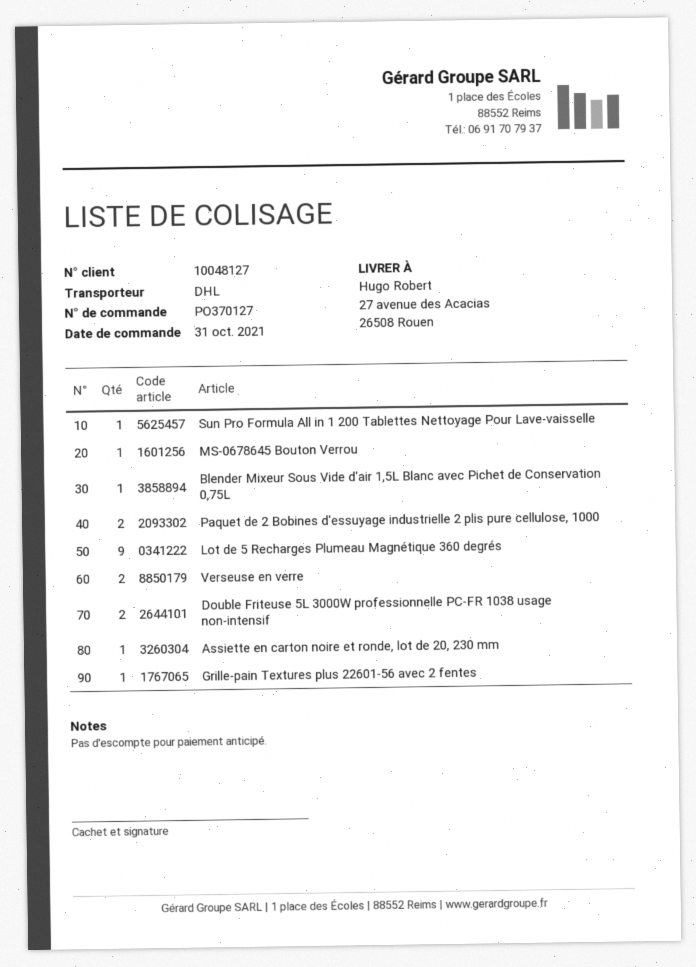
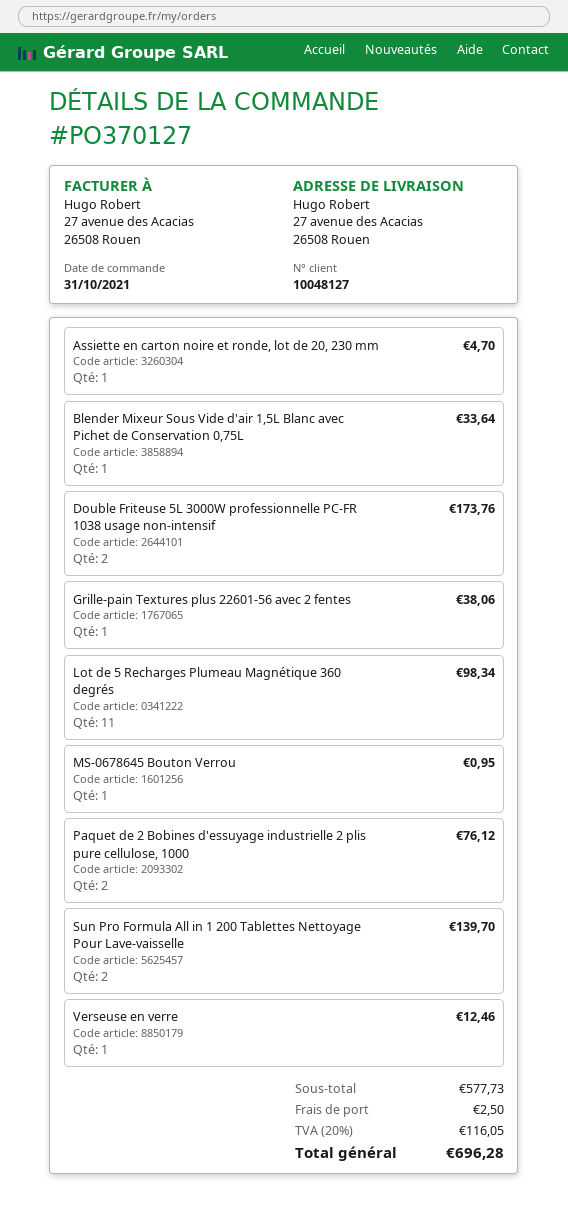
Sun Pro Formula All in 1 200 Tablettes Nettoyage Pour Lave-vaisselle: 1 -> 2
Lot de 5 Recharges Plumeau Magnétique 360 degrés: 9 -> 11
Verseuse en verre: 2 -> 1

